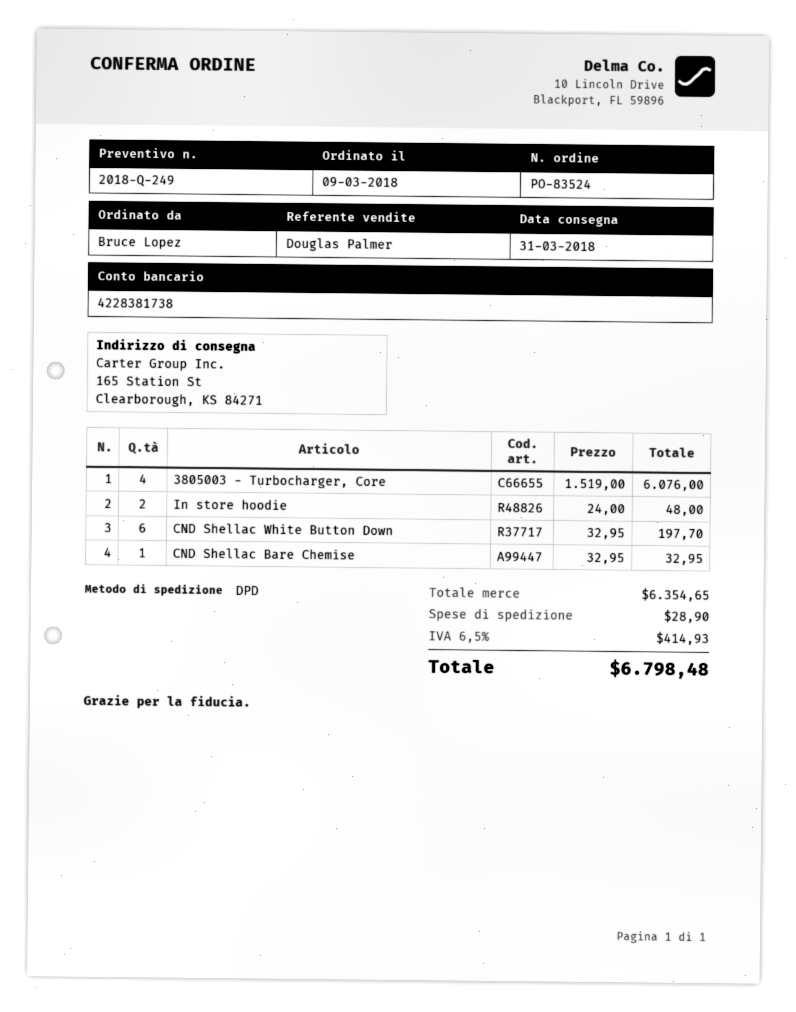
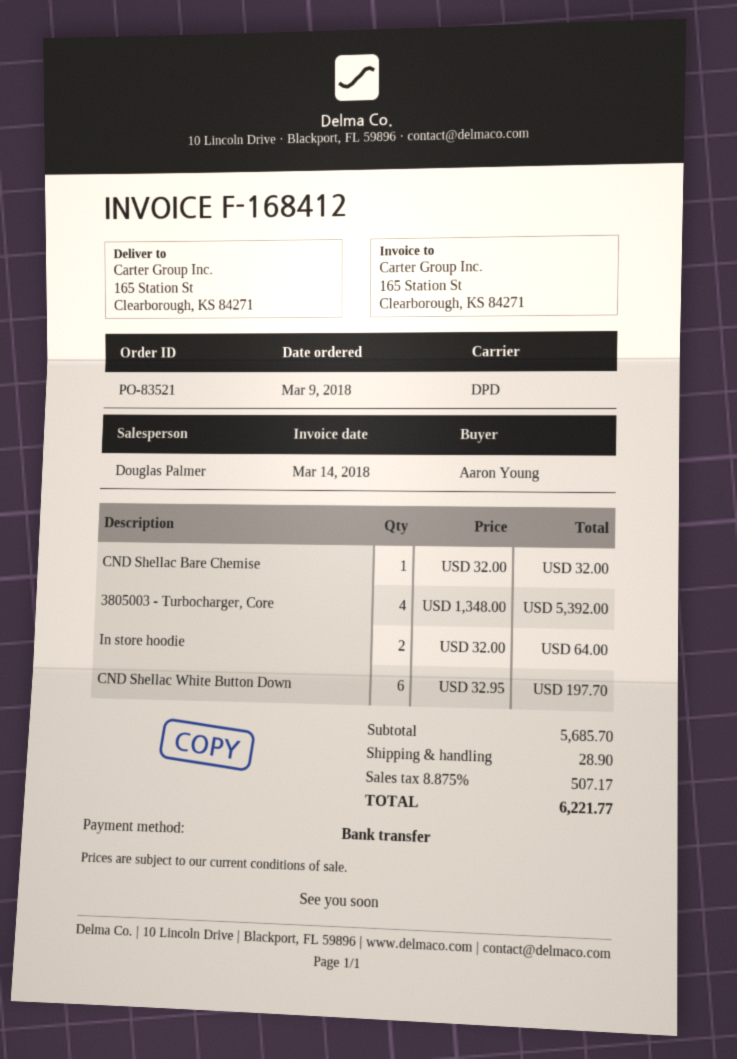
order number: PO-83524 -> PO-83521
ordered by: Bruce Lopez -> Aaron Young
3805003 - Turbocharger, Core: 4 x 1519.00 = 6076.00 -> 4 x 1348.00 = 5392.00
In store hoodie: 2 x 24.00 = 48.00 -> 2 x 32.00 = 64.00
CND Shellac Bare Chemise: 1 x 32.95 = 32.95 -> 1 x 32.00 = 32.00
subtotal: 6354.65 -> 5685.70
tax: 6.5% = 414.93 -> 8.875% = 507.17
total: 6798.48 -> 6221.77

